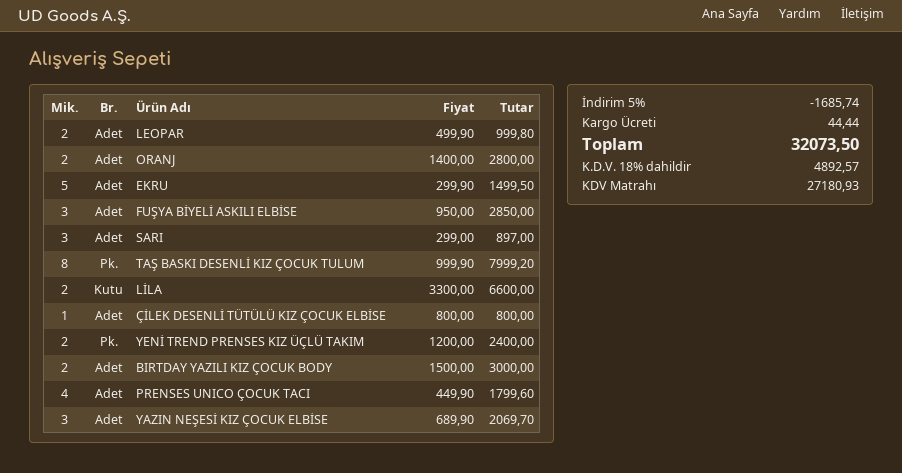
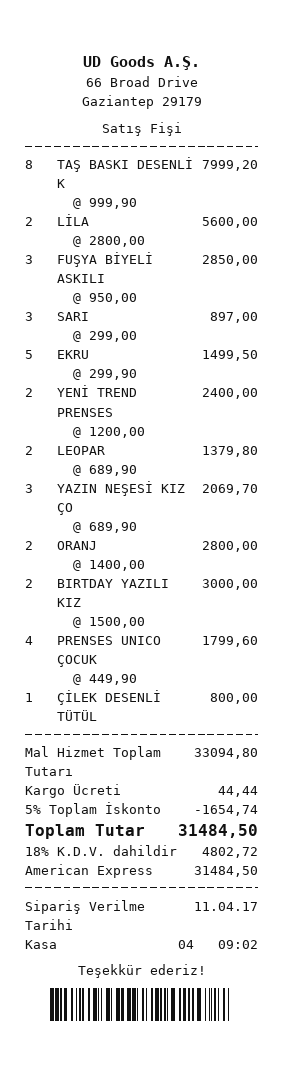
LEOPAR: 2 x 499.90 = 999.80 -> 2 x 689.90 = 1379.80
LİLA: 2 x 3300.00 = 6600.00 -> 2 x 2800.00 = 5600.00
discount: 5% = 1685.74 -> 5% = 1654.74
tax: 18% = 4892.57 -> 18% = 4802.72
total: 32073.50 -> 31484.50

